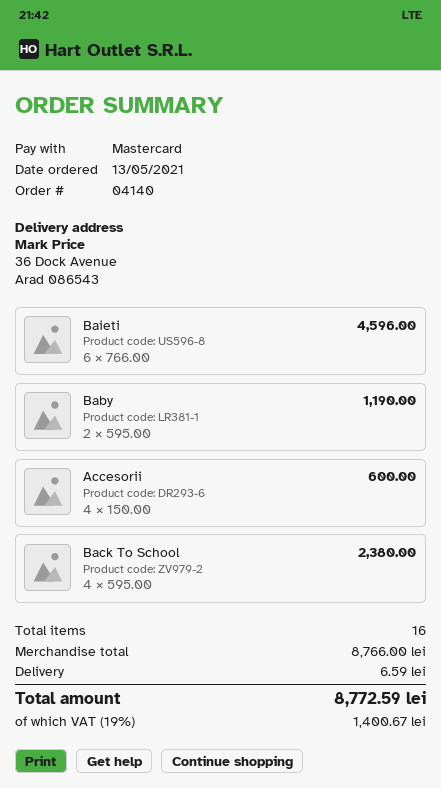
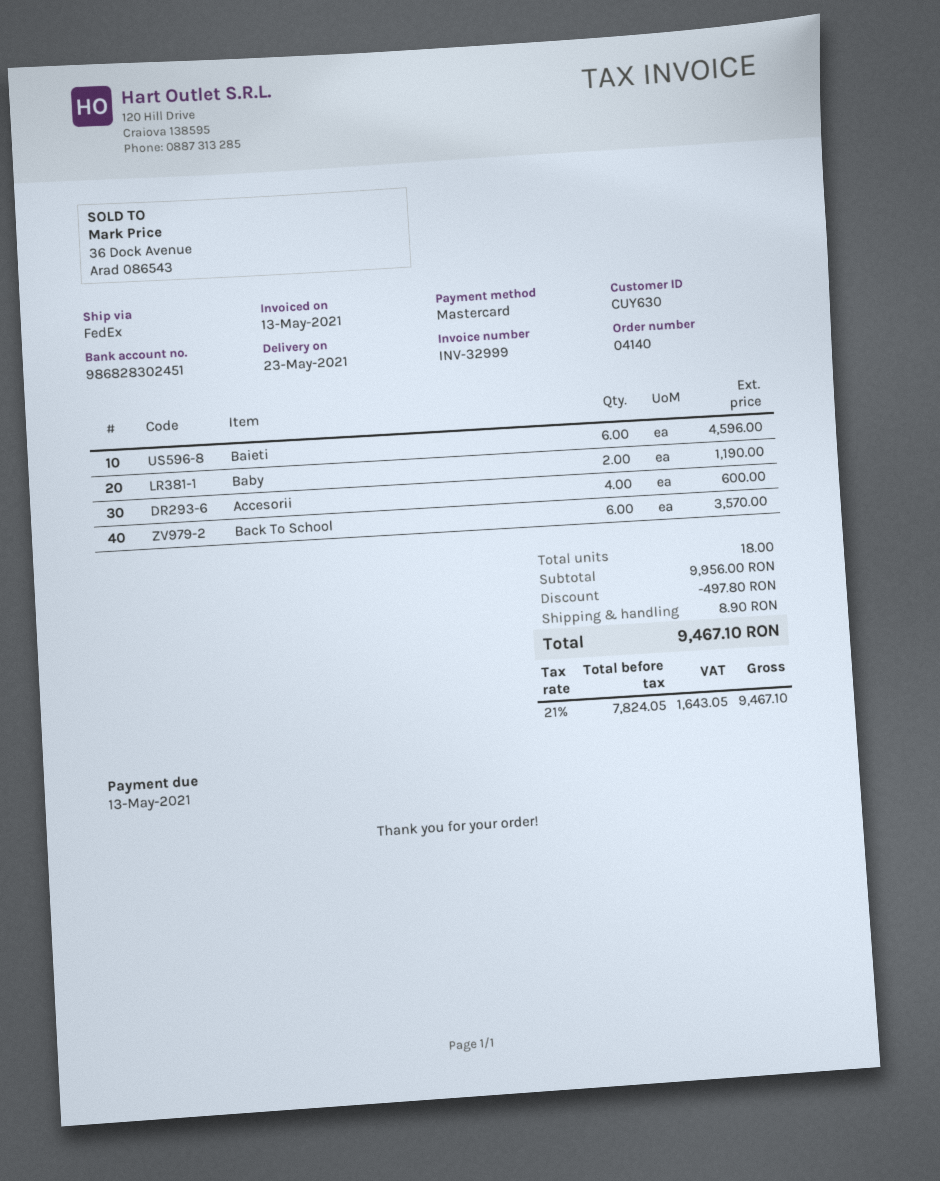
Back To School: 4 for 2380.00 -> 6 for 3570.00
total quantity: 16 -> 18
subtotal: 8766.00 -> 9956.00
discount: none -> 497.80
shipping: 6.59 -> 8.90
tax: 19% = 1400.67 -> 21% = 1643.05
total: 8772.59 -> 9467.10

